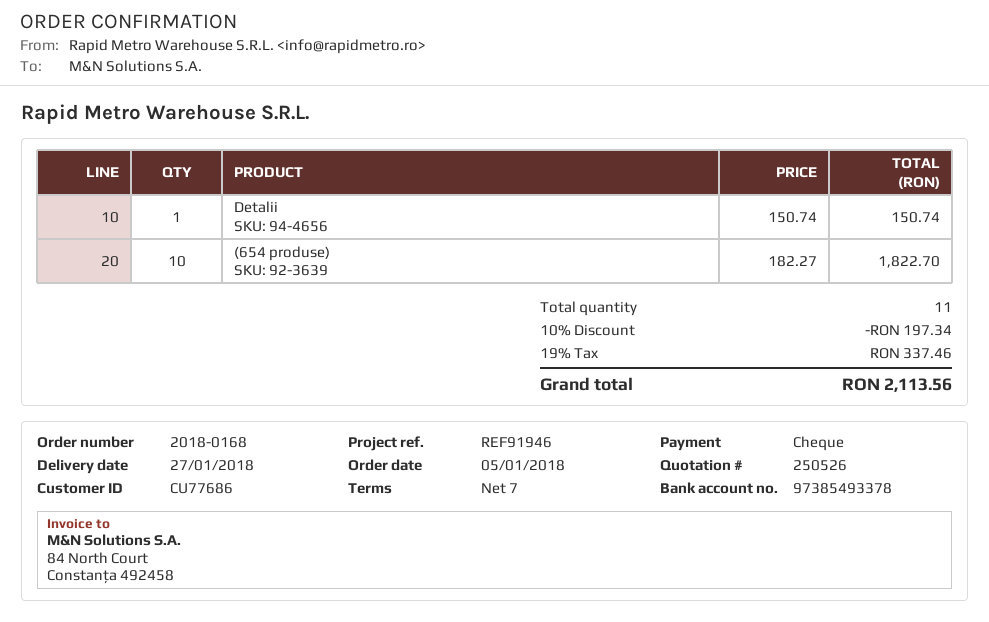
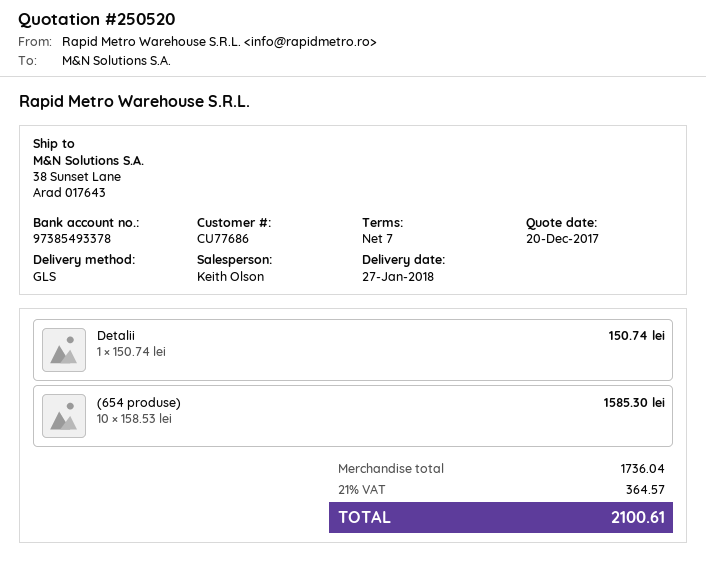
quote number: 250526 -> 250520
(654 produse): 10 x 182.27 = 1822.70 -> 10 x 158.53 = 1585.30
discount: 10% = 197.34 -> none
tax: 19% = 337.46 -> 21% = 364.57
total: 2113.56 -> 2100.61

